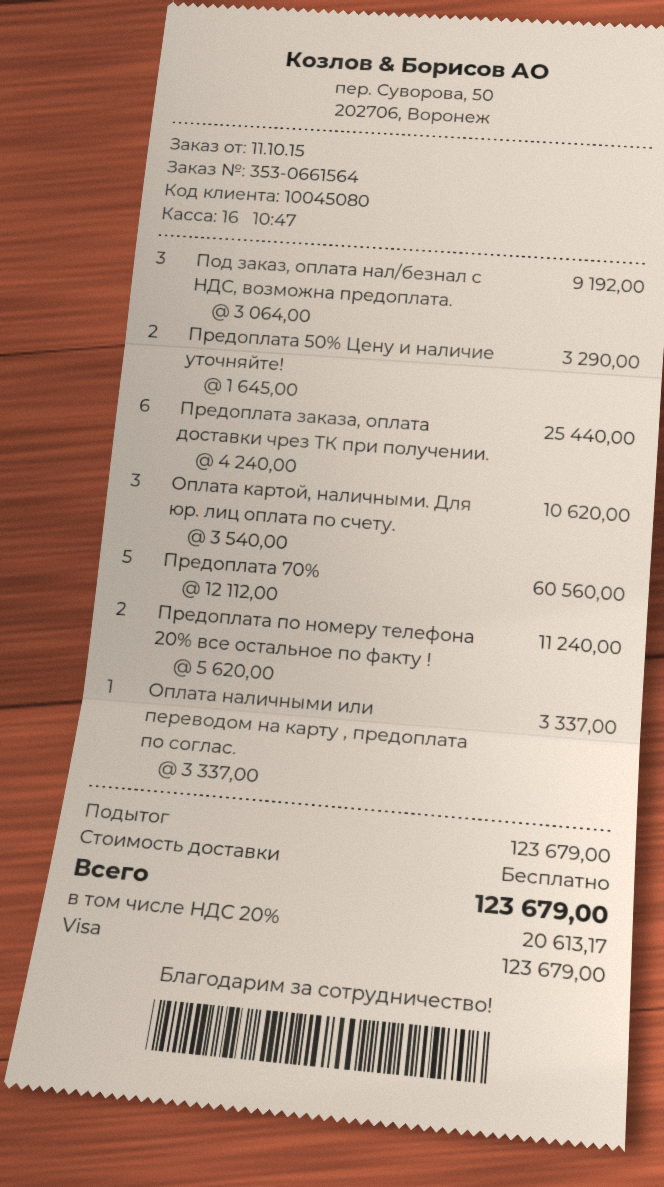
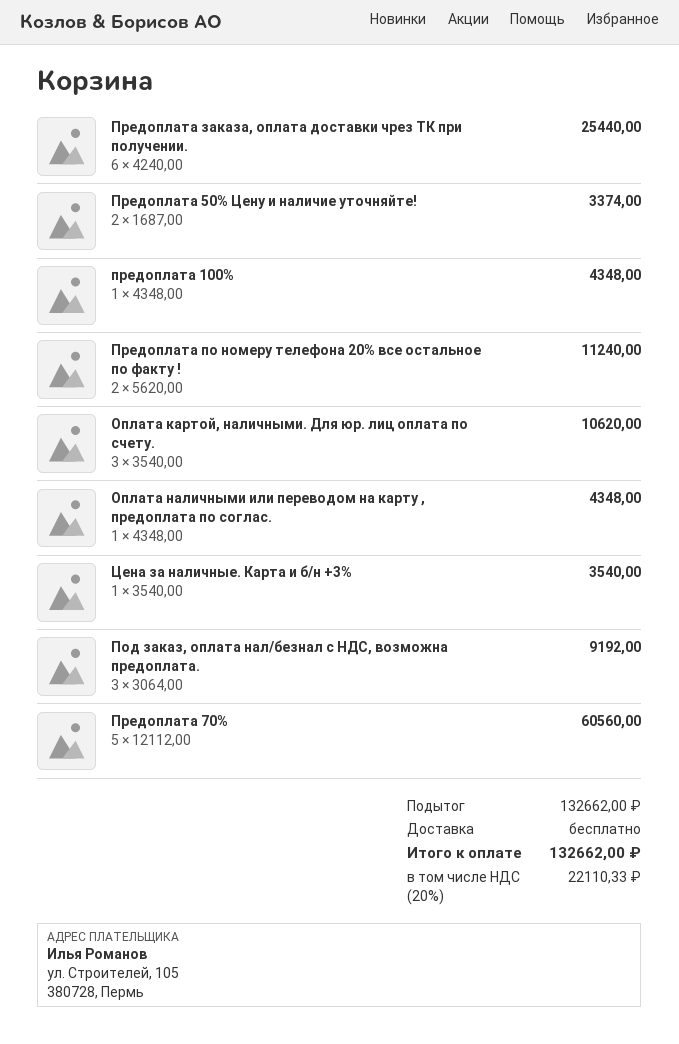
Предоплата 50% Цену и наличие уточняйте!: 2 x 1645.00 = 3290.00 -> 2 x 1687.00 = 3374.00
Оплата наличными или переводом на карту , предоплата по соглас.: 1 x 3337.00 = 3337.00 -> 1 x 4348.00 = 4348.00
предоплата 100%: none -> 1 x 4348.00 = 4348.00
Цена за наличные. Карта и б/н +3%: none -> 1 x 3540.00 = 3540.00
subtotal: 123679.00 -> 132662.00
tax: 20% = 20613.17 -> 20% = 22110.33
total: 123679.00 -> 132662.00

